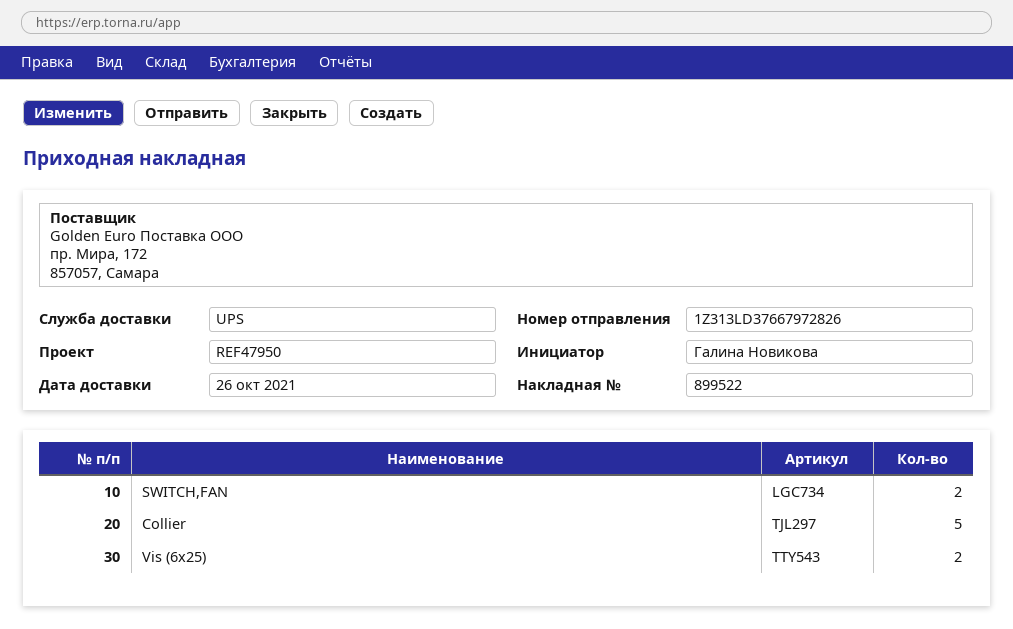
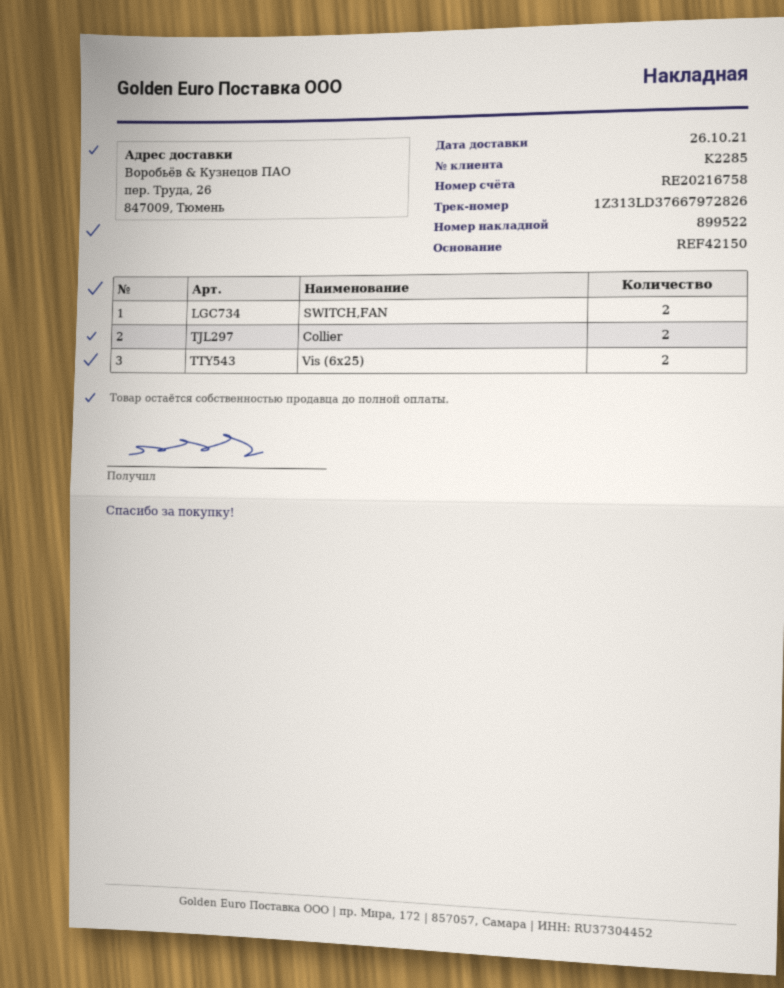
reference: REF47950 -> REF42150
Collier: 5 -> 2

